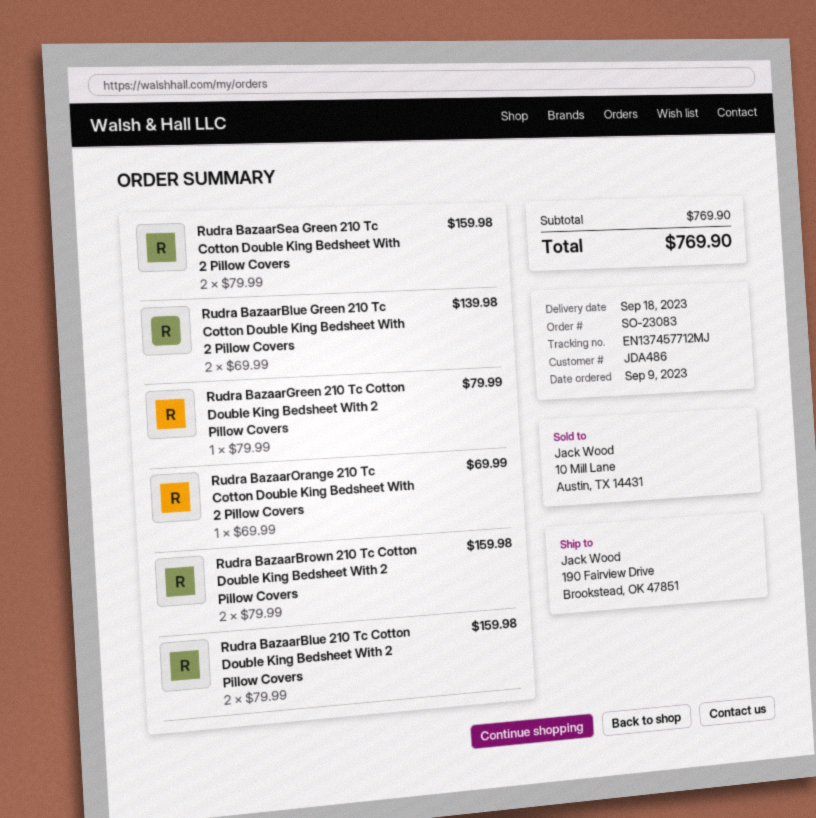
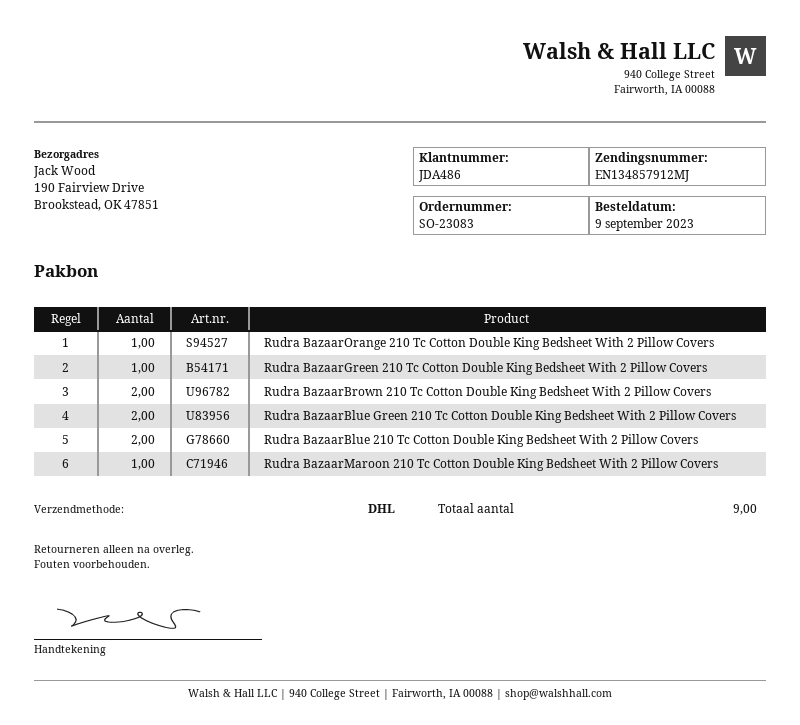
tracking number: EN137457712MJ -> EN134857912MJ
Rudra BazaarSea Green 210 Tc Cotton Double King Bedsheet With 2 Pillow Covers: 2 -> none
Rudra BazaarMaroon 210 Tc Cotton Double King Bedsheet With 2 Pillow Covers: none -> 1

